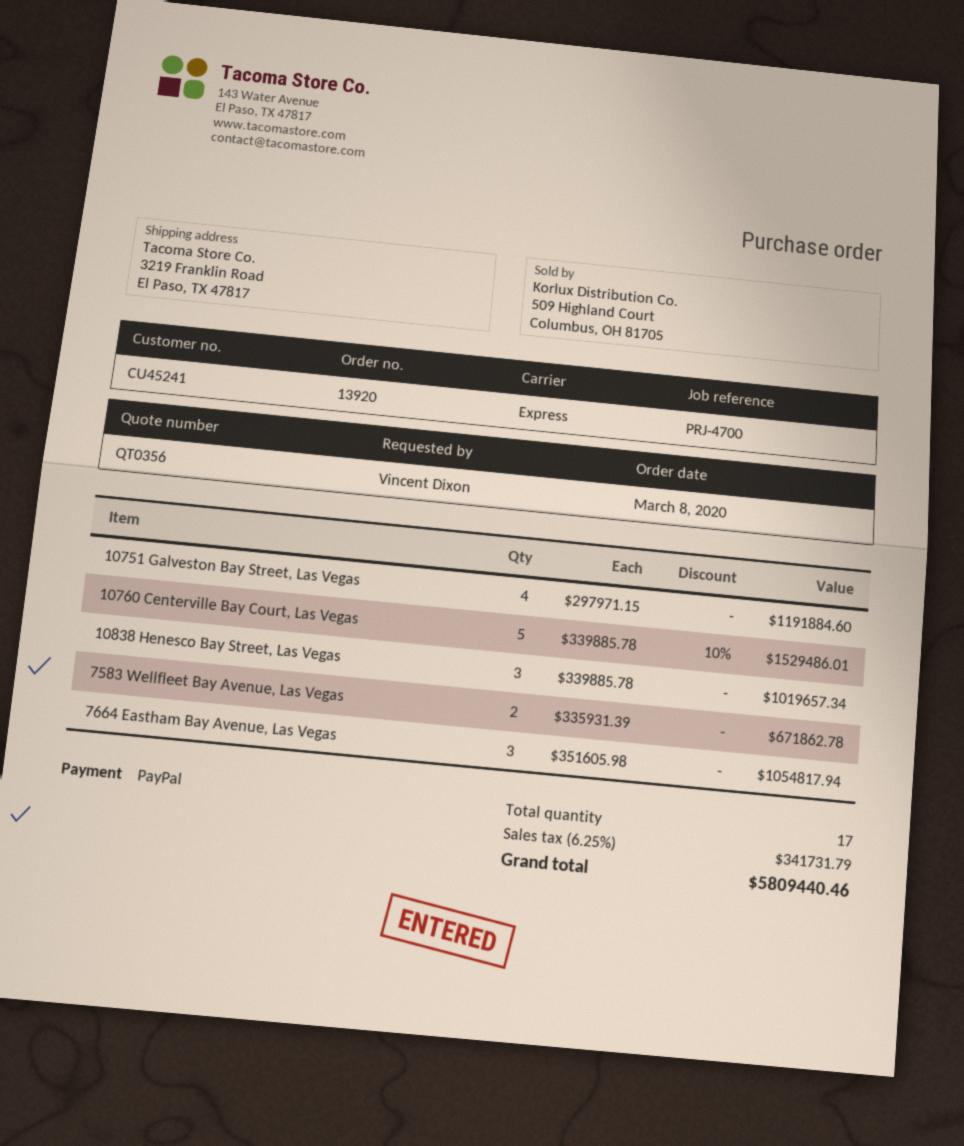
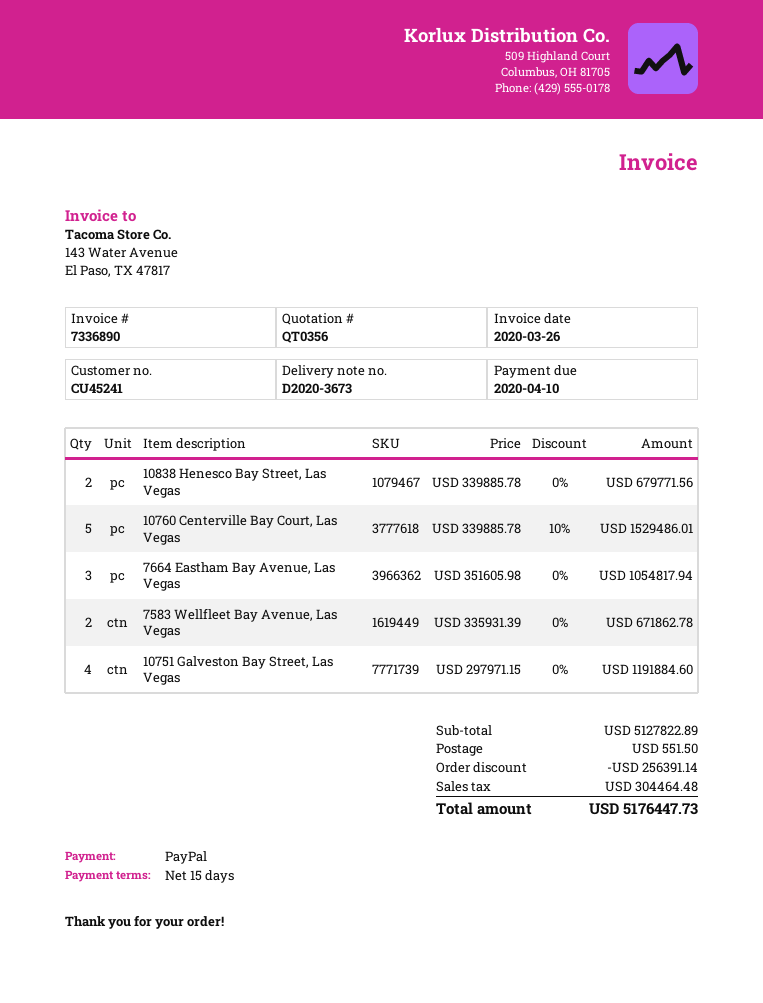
10838 Henesco Bay Street, Las Vegas: 3 x 339885.78 = 1019657.34 -> 2 x 339885.78 = 679771.56
discount: none -> 256391.14
shipping: none -> 551.50
tax: 341731.79 -> 304464.48
total: 5809440.46 -> 5176447.73

